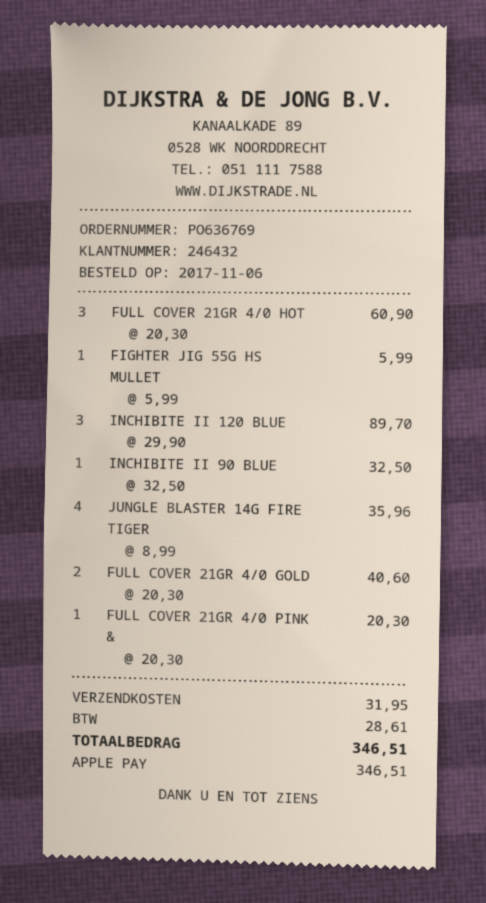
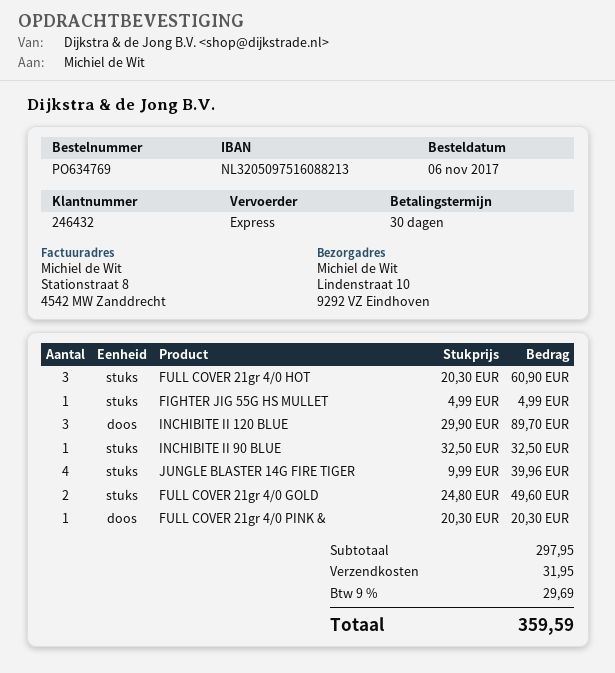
order number: PO636769 -> PO634769
FIGHTER JIG 55G HS MULLET: 1 x 5.99 = 5.99 -> 1 x 4.99 = 4.99
JUNGLE BLASTER 14G FIRE TIGER: 4 x 8.99 = 35.96 -> 4 x 9.99 = 39.96
FULL COVER 21GR 4/0 GOLD: 2 x 20.30 = 40.60 -> 2 x 24.80 = 49.60
tax: 28.61 -> 29.69
total: 346.51 -> 359.59

